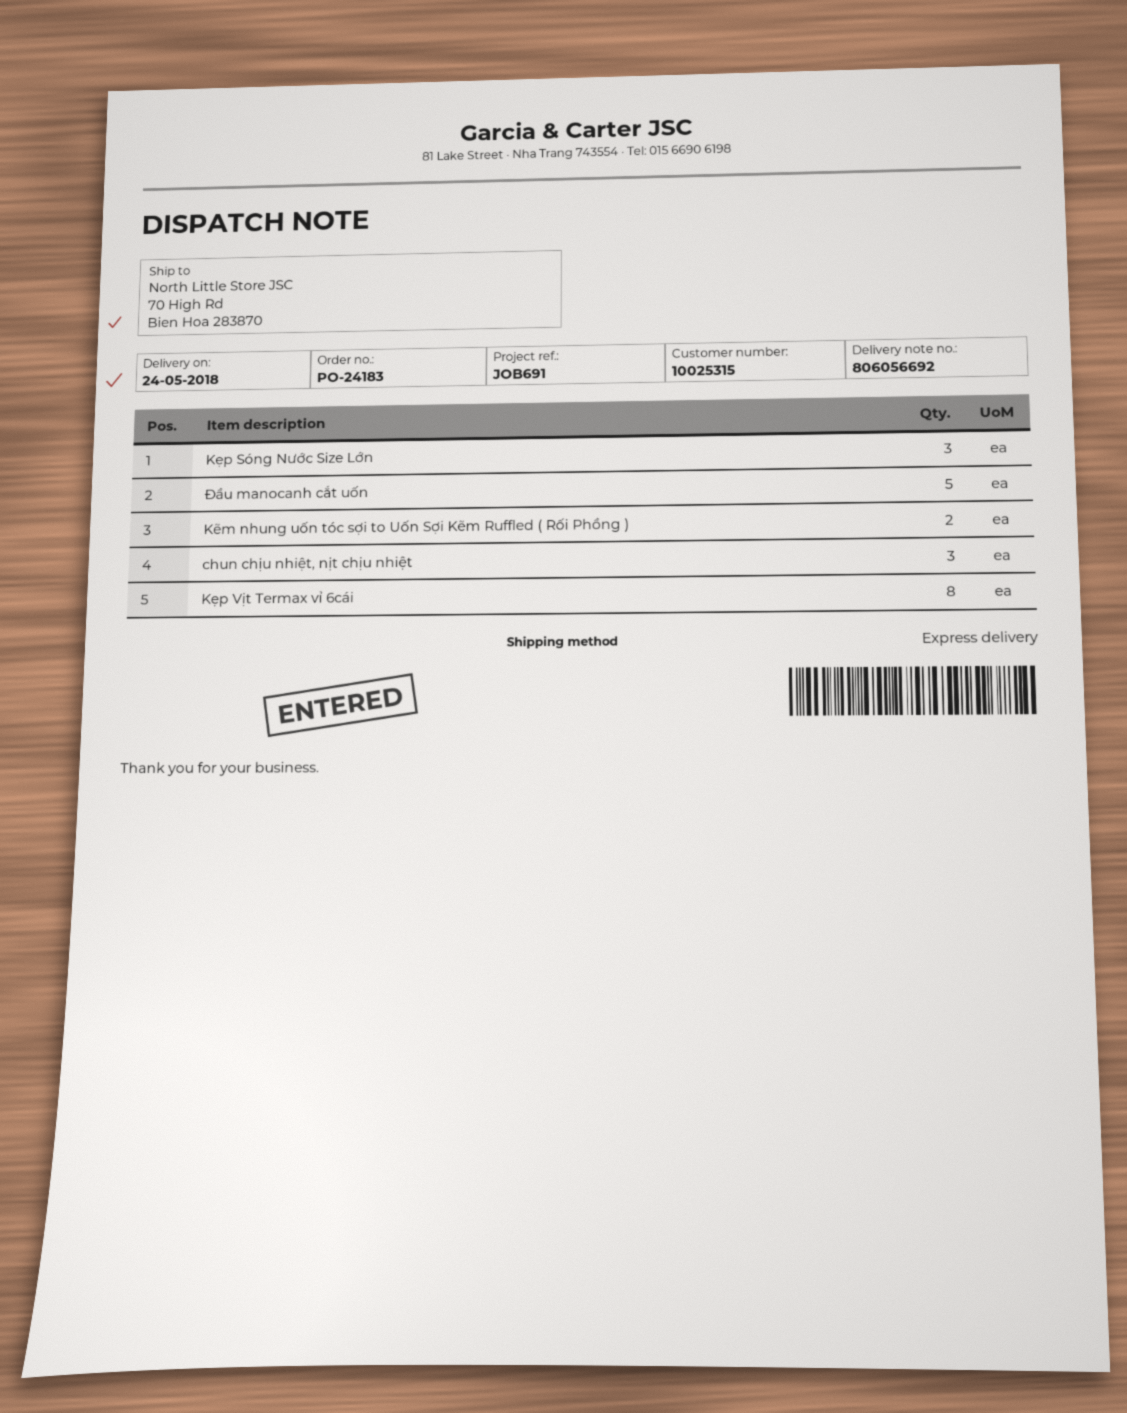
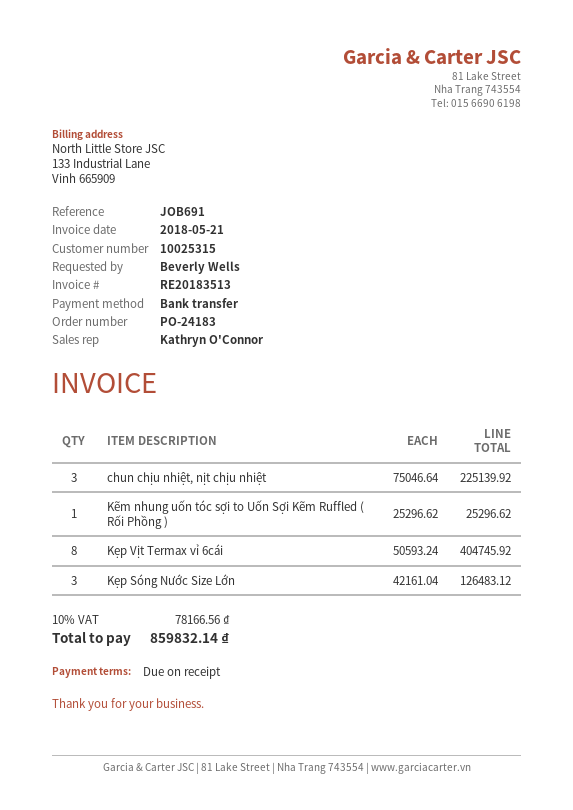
Đầu manocanh cắt uốn: 5 -> none
Kẽm nhung uốn tóc sợi to Uốn Sợi Kẽm Ruffled ( Rối Phồng ): 2 -> 1

